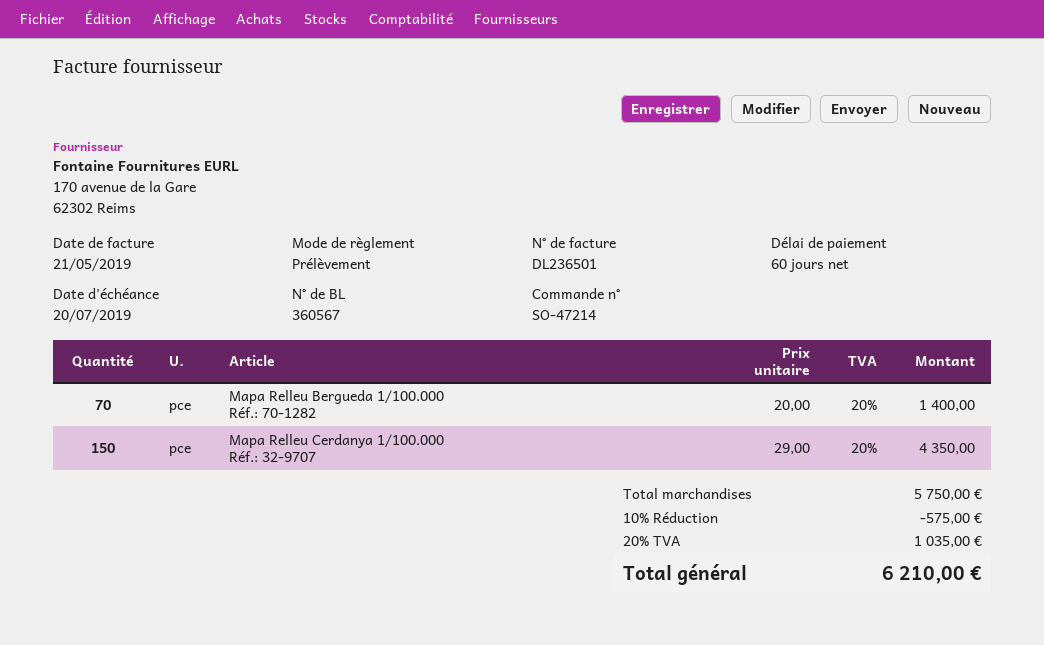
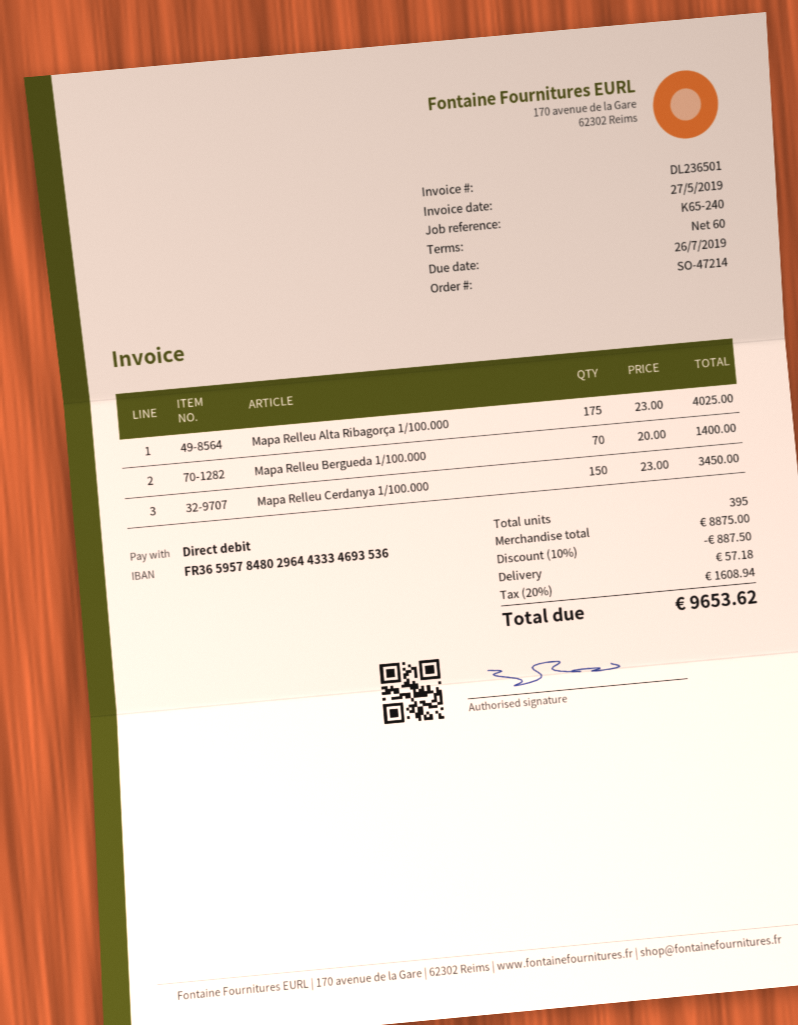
invoice date: 2019-05-21 -> 2019-05-27
due date: 2019-07-20 -> 2019-07-26
Mapa Relleu Cerdanya 1/100.000: 150 x 29.00 = 4350.00 -> 150 x 23.00 = 3450.00
Mapa Relleu Alta Ribagorça 1/100.000: none -> 175 x 23.00 = 4025.00
subtotal: 5750.00 -> 8875.00
discount: 10% = 575.00 -> 10% = 887.50
shipping: none -> 57.18
tax: 20% = 1035.00 -> 20% = 1608.94
total: 6210.00 -> 9653.62

